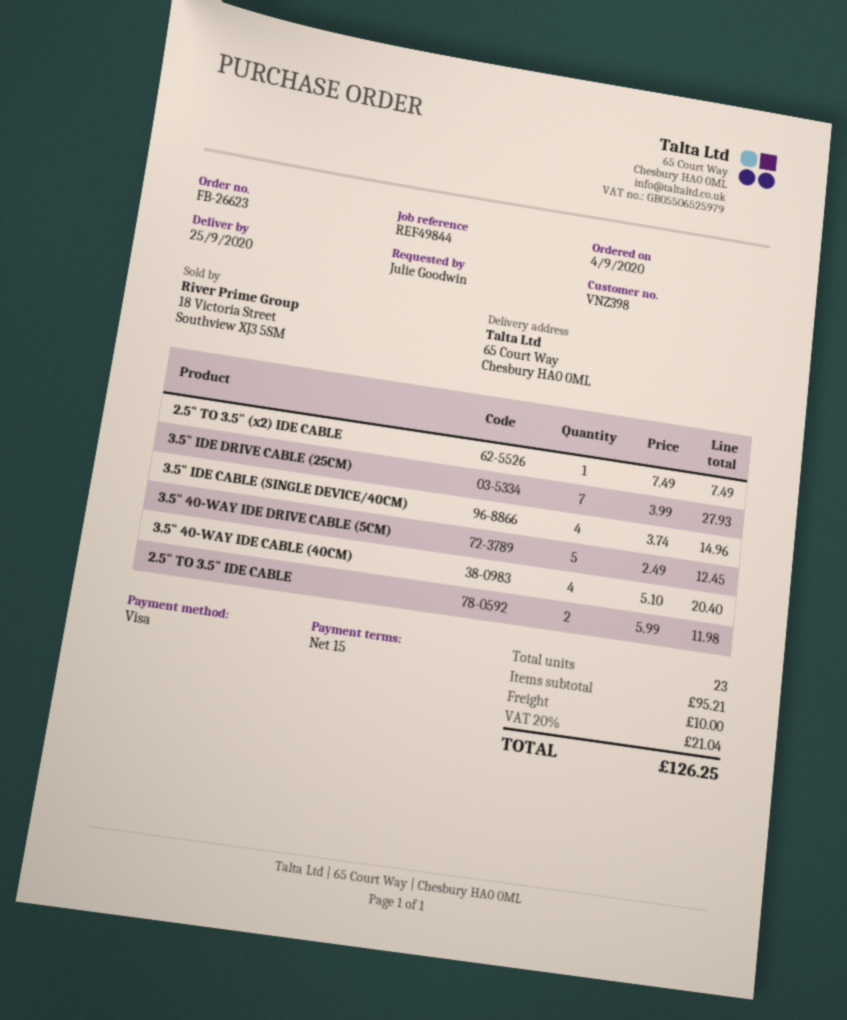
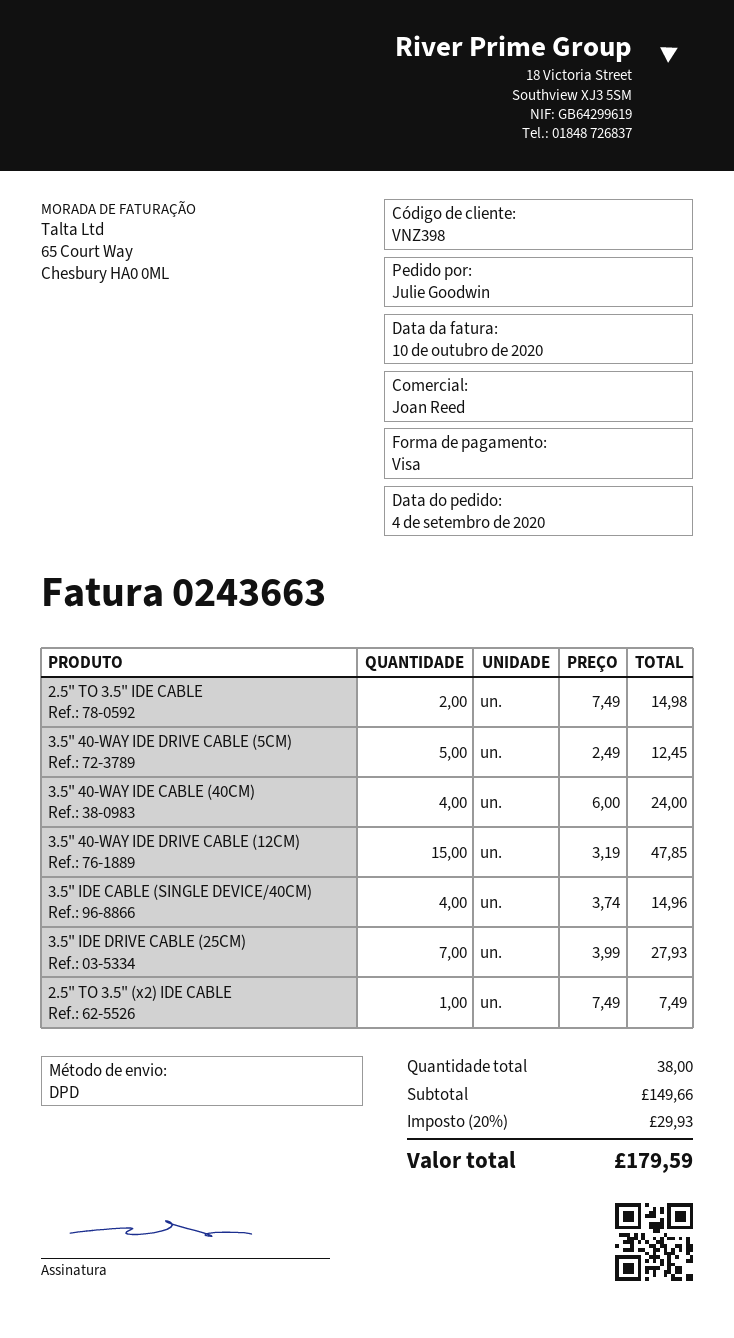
3.5" 40-WAY IDE CABLE (40CM): 4 x 5.10 = 20.40 -> 4 x 6.00 = 24.00
2.5" TO 3.5" IDE CABLE: 2 x 5.99 = 11.98 -> 2 x 7.49 = 14.98
3.5" 40-WAY IDE DRIVE CABLE (12CM): none -> 15 x 3.19 = 47.85
total quantity: 23 -> 38
subtotal: 95.21 -> 149.66
shipping: 10.00 -> none
tax: 20% = 21.04 -> 20% = 29.93
total: 126.25 -> 179.59

